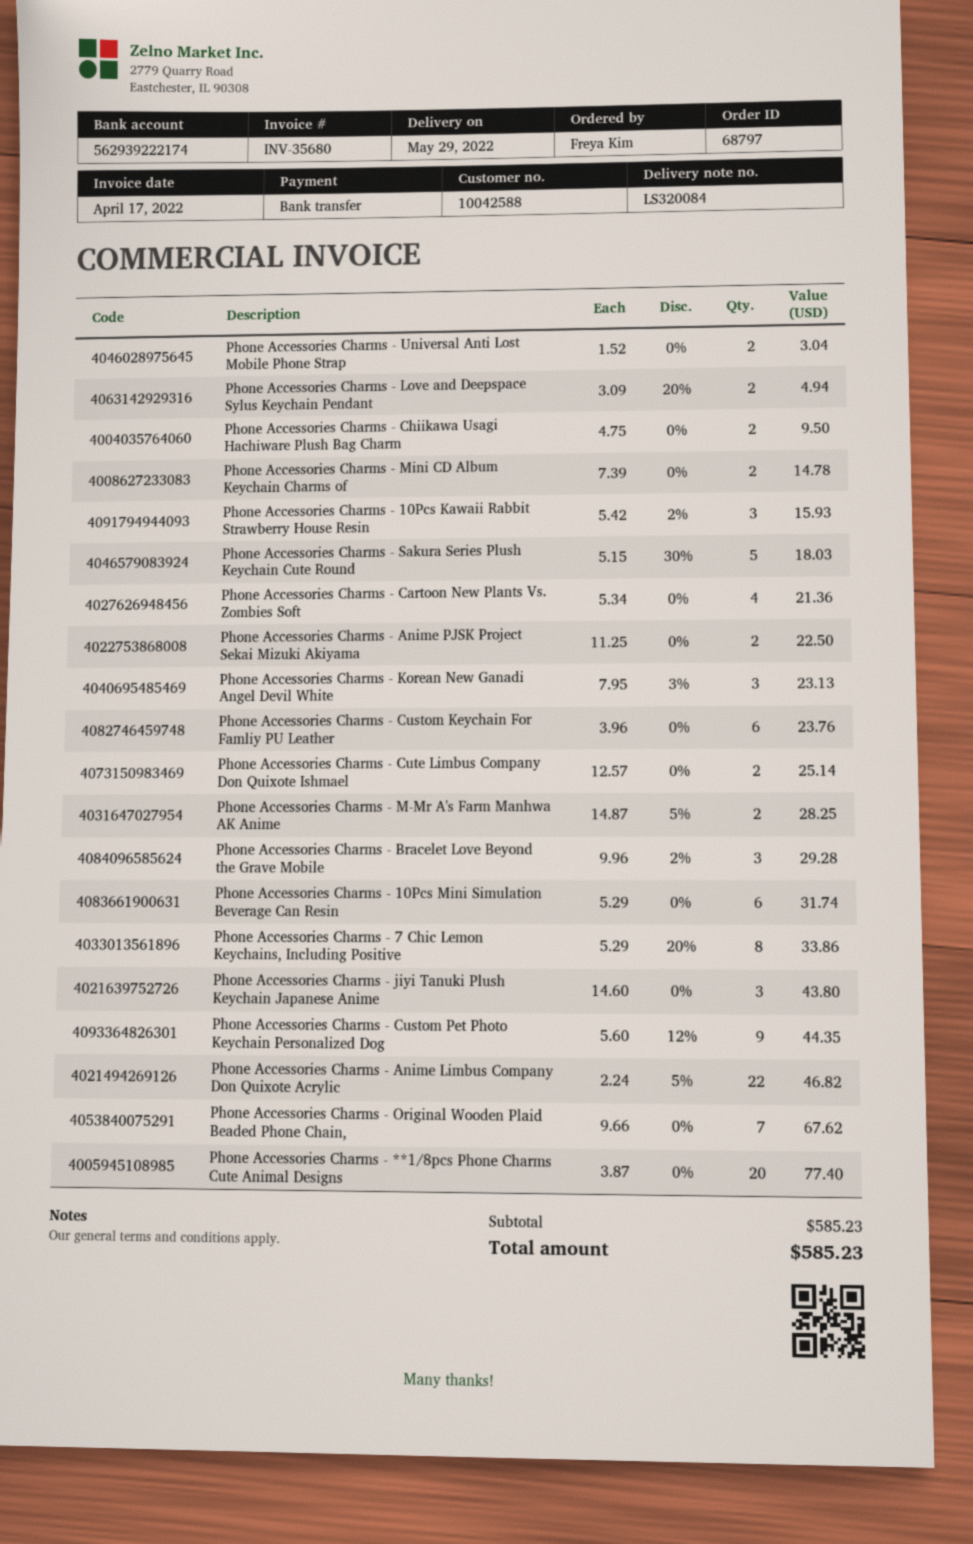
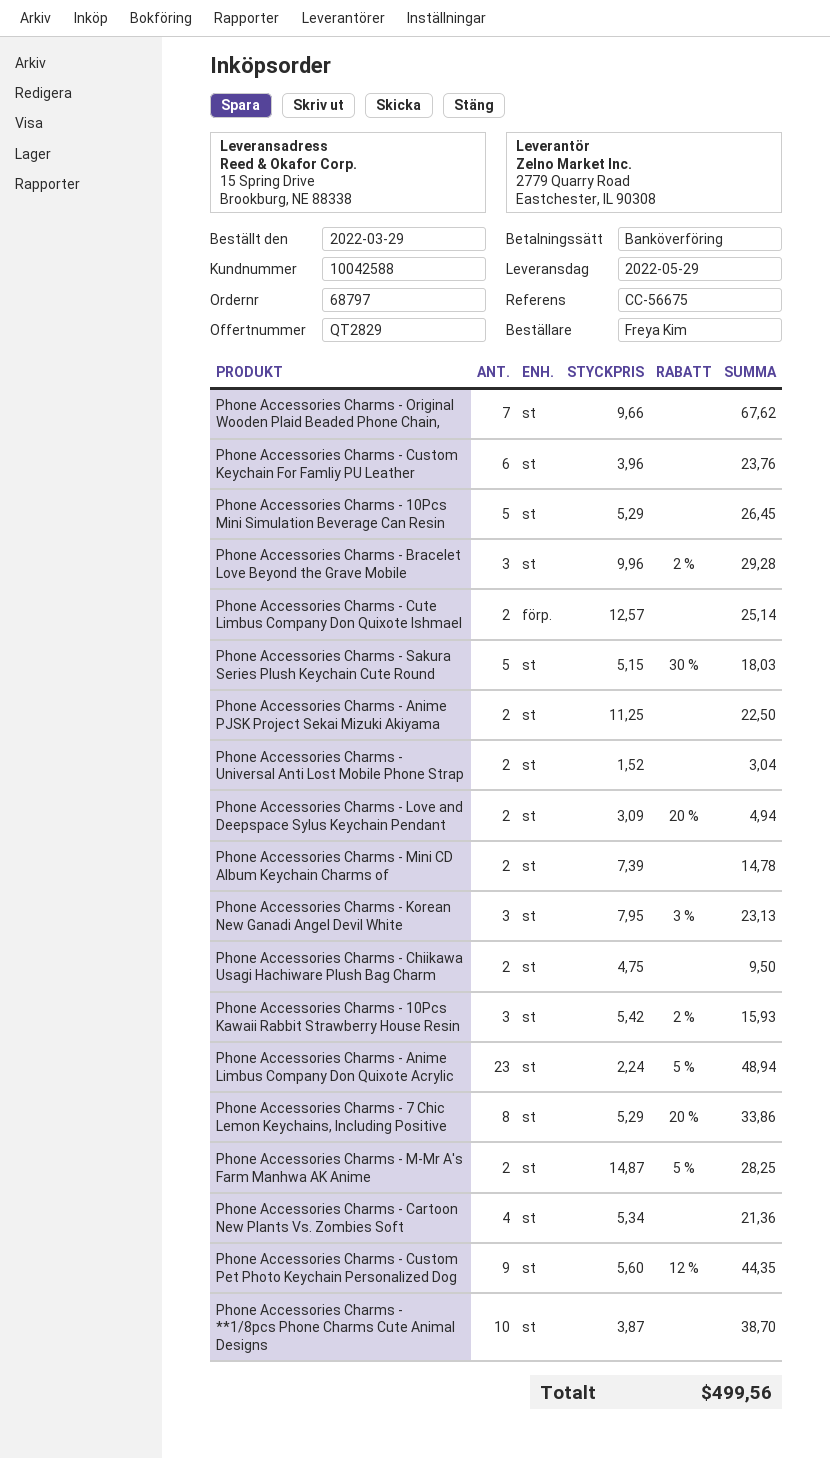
Phone Accessories Charms - 10Pcs Mini Simulation Beverage Can Resin: 6 x 5.29 = 31.74 -> 5 x 5.29 = 26.45
Phone Accessories Charms - jiyi Tanuki Plush Keychain Japanese Anime: 3 x 14.60 = 43.80 -> none
Phone Accessories Charms - Anime Limbus Company Don Quixote Acrylic: 22 x 2.24 - 5% = 46.82 -> 23 x 2.24 - 5% = 48.94
Phone Accessories Charms - **1/8pcs Phone Charms Cute Animal Designs: 20 x 3.87 = 77.40 -> 10 x 3.87 = 38.70
total: 585.23 -> 499.56

